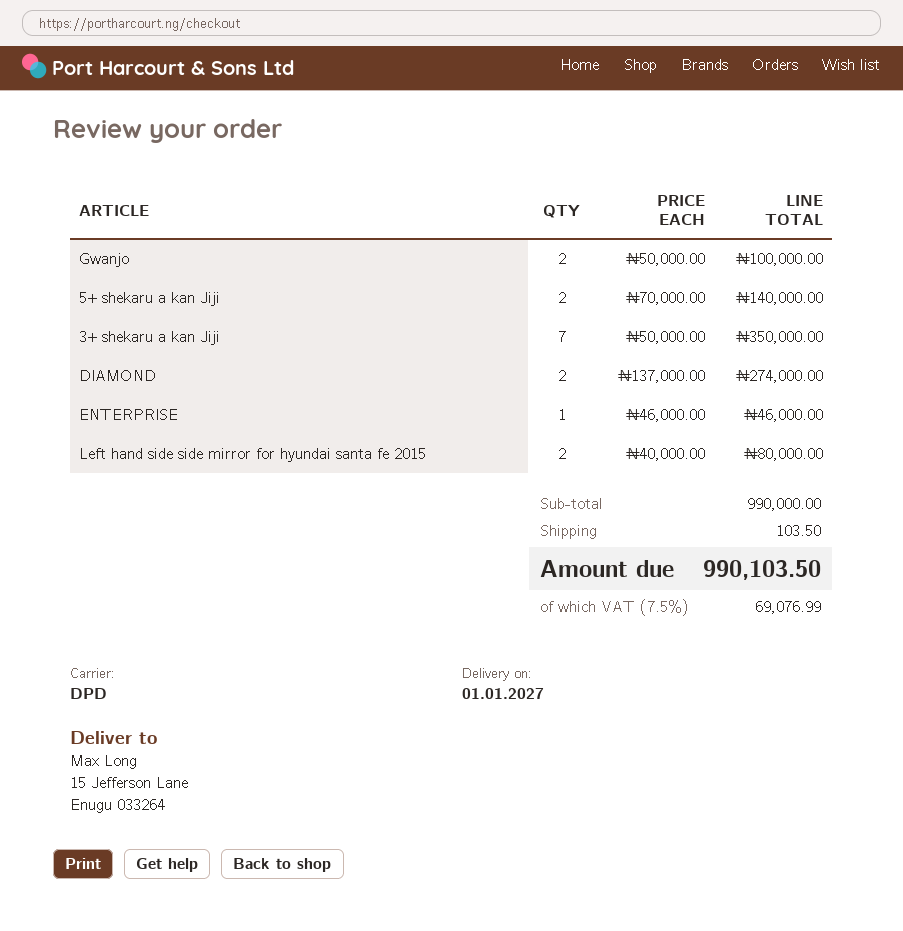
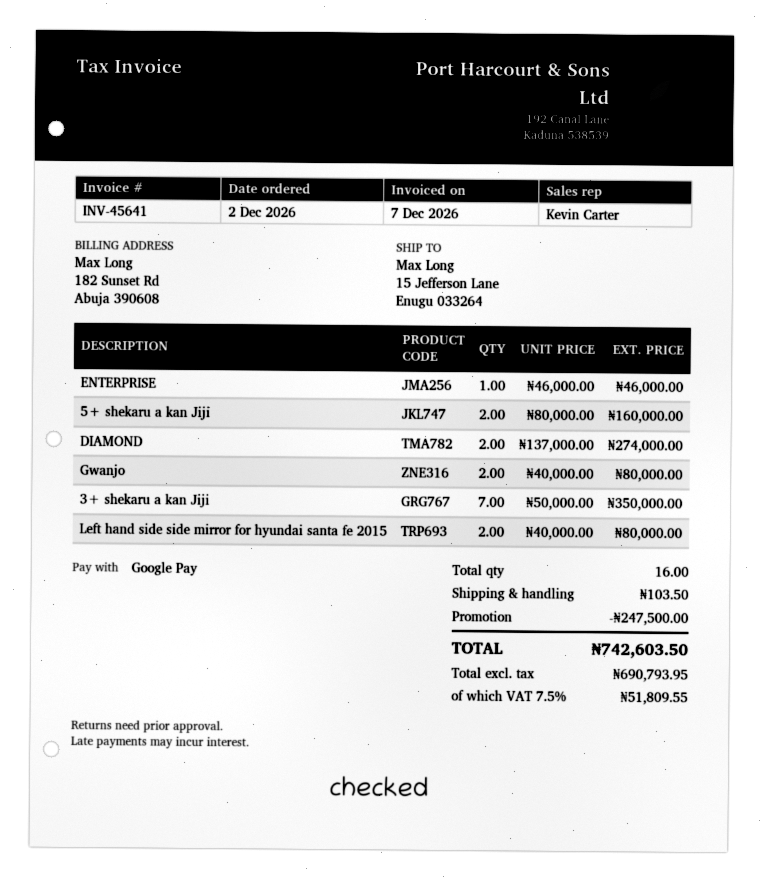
Gwanjo: 2 x 50000.00 = 100000.00 -> 2 x 40000.00 = 80000.00
5+ shekaru a kan Jiji: 2 x 70000.00 = 140000.00 -> 2 x 80000.00 = 160000.00
discount: none -> 247500.00
tax: 7.5% = 69076.99 -> 7.5% = 51809.55
total: 990103.50 -> 742603.50

